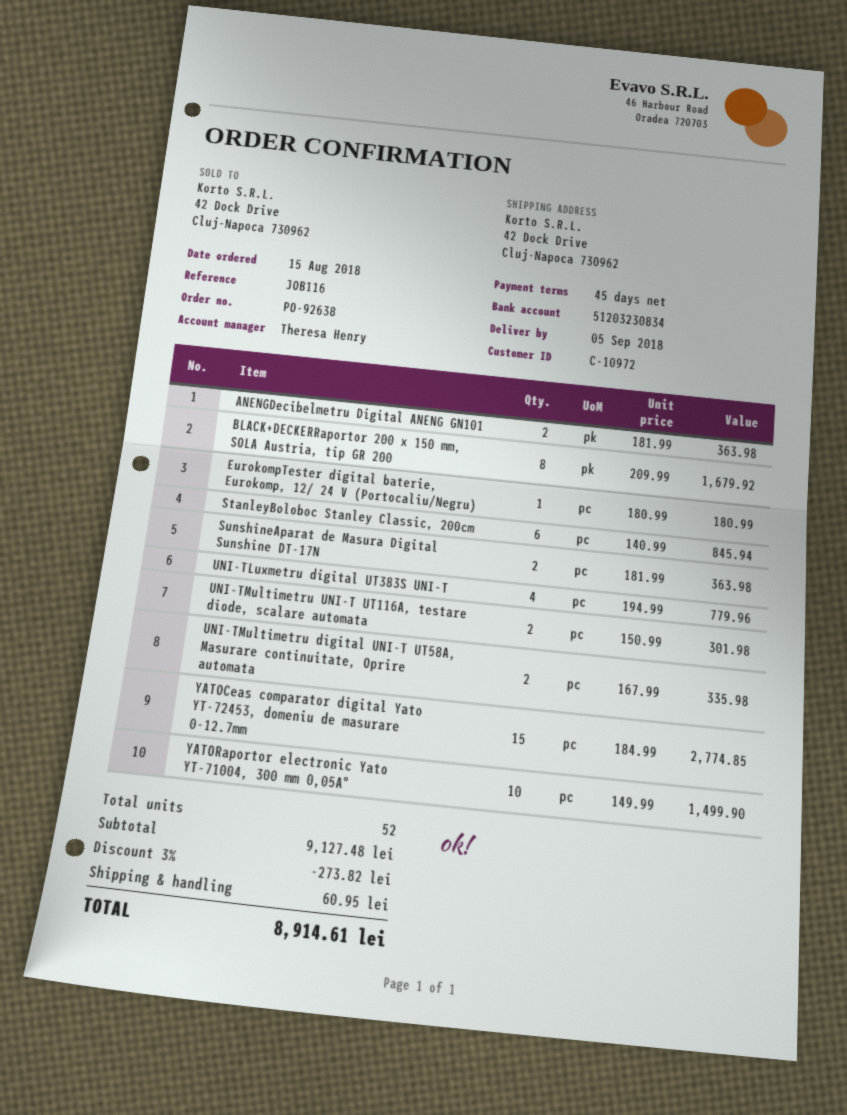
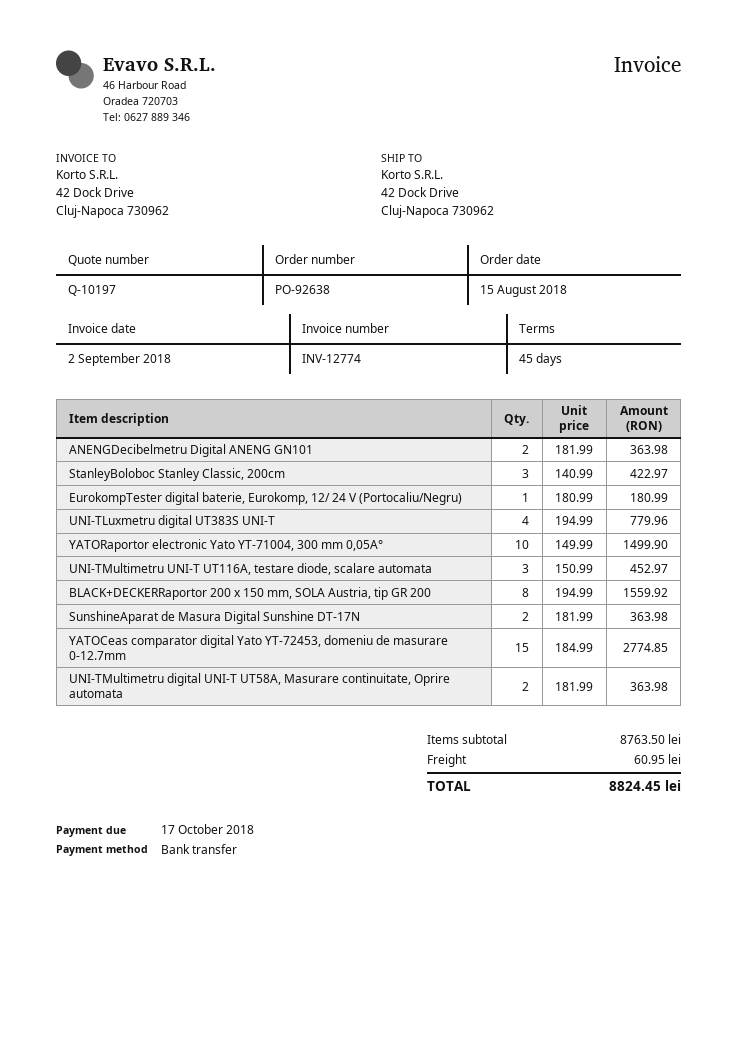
BLACK+DECKERRaportor 200 x 150 mm, SOLA Austria, tip GR 200: 8 x 209.99 = 1679.92 -> 8 x 194.99 = 1559.92
StanleyBoloboc Stanley Classic, 200cm: 6 x 140.99 = 845.94 -> 3 x 140.99 = 422.97
UNI-TMultimetru UNI-T UT116A, testare diode, scalare automata: 2 x 150.99 = 301.98 -> 3 x 150.99 = 452.97
UNI-TMultimetru digital UNI-T UT58A, Masurare continuitate, Oprire automata: 2 x 167.99 = 335.98 -> 2 x 181.99 = 363.98
subtotal: 9127.48 -> 8763.50
discount: 3% = 273.82 -> none
total: 8914.61 -> 8824.45

